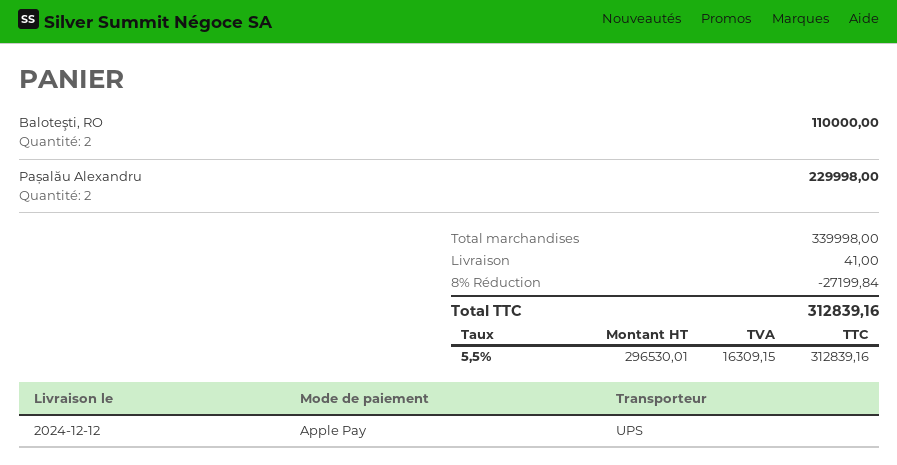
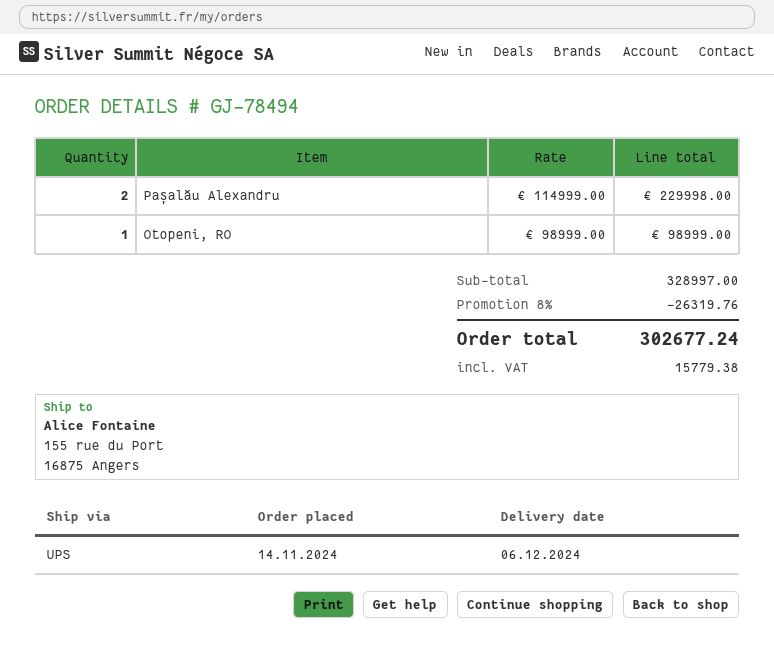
delivery date: 2024-12-12 -> 2024-12-06
Baloteşti, RO: 2 for 110000.00 -> none
Otopeni, RO: none -> 1 for 98999.00
subtotal: 339998.00 -> 328997.00
discount: 8% = 27199.84 -> 8% = 26319.76
shipping: 41.00 -> none
tax: 16309.15 -> 15779.38
total: 312839.16 -> 302677.24

